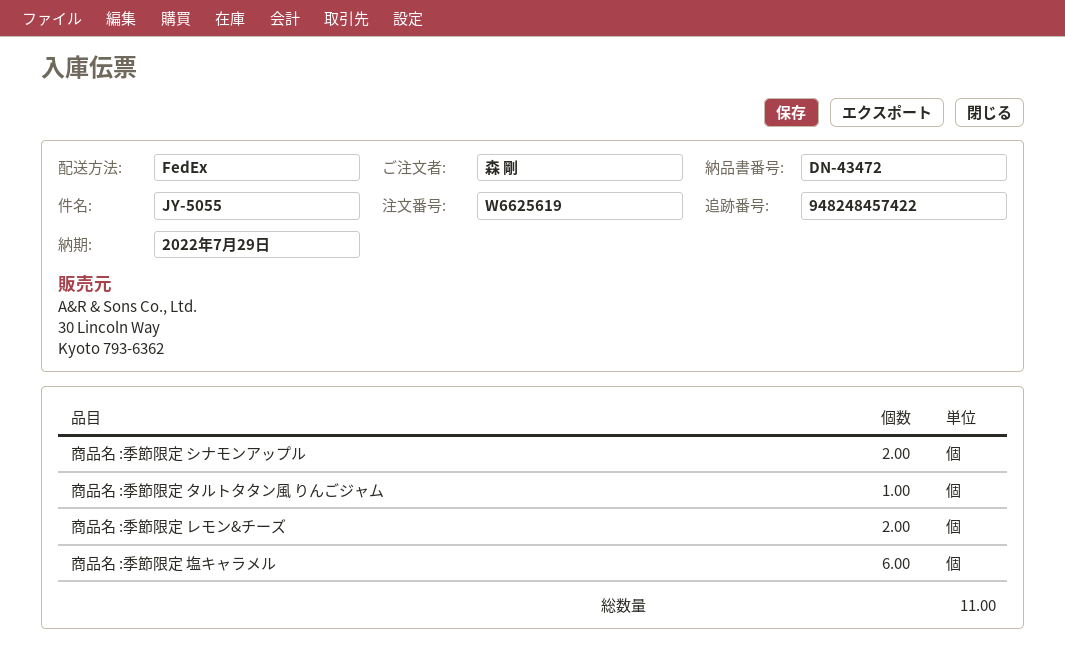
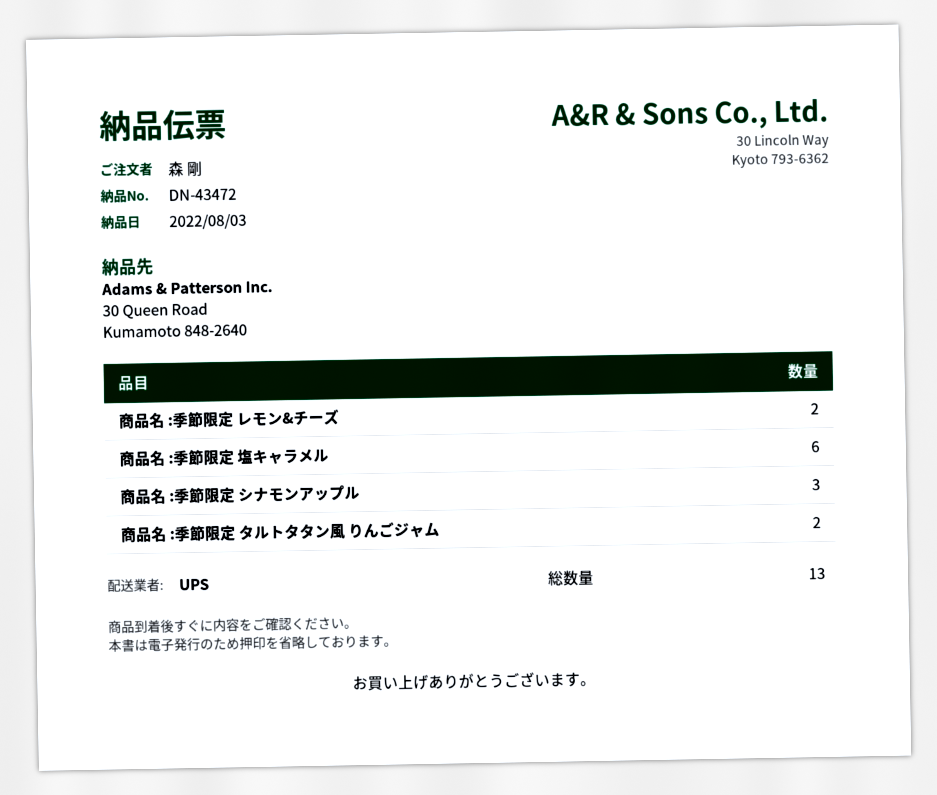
delivery date: 2022-07-29 -> 2022-08-03
shipping method: FedEx -> UPS
商品名 :季節限定 シナモンアップル: 2 -> 3
商品名 :季節限定 タルトタタン風 りんごジャム: 1 -> 2
total quantity: 11 -> 13

